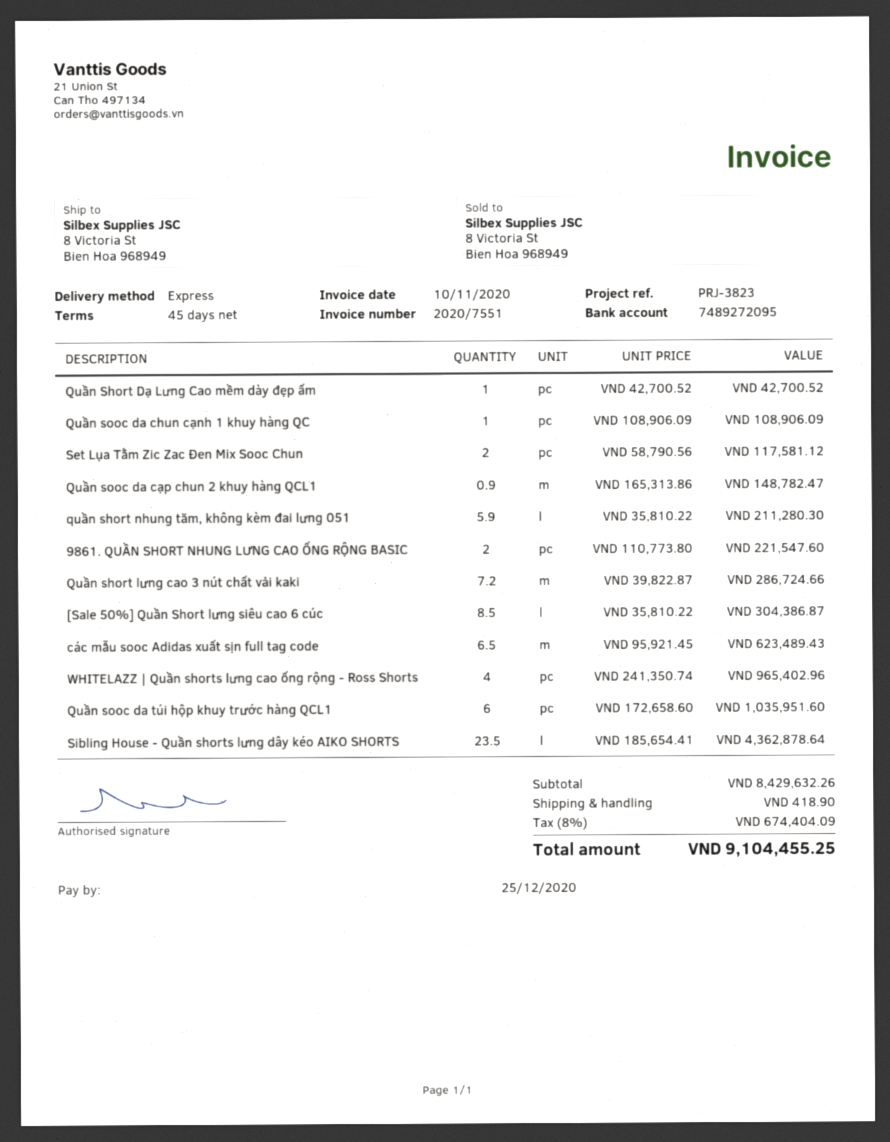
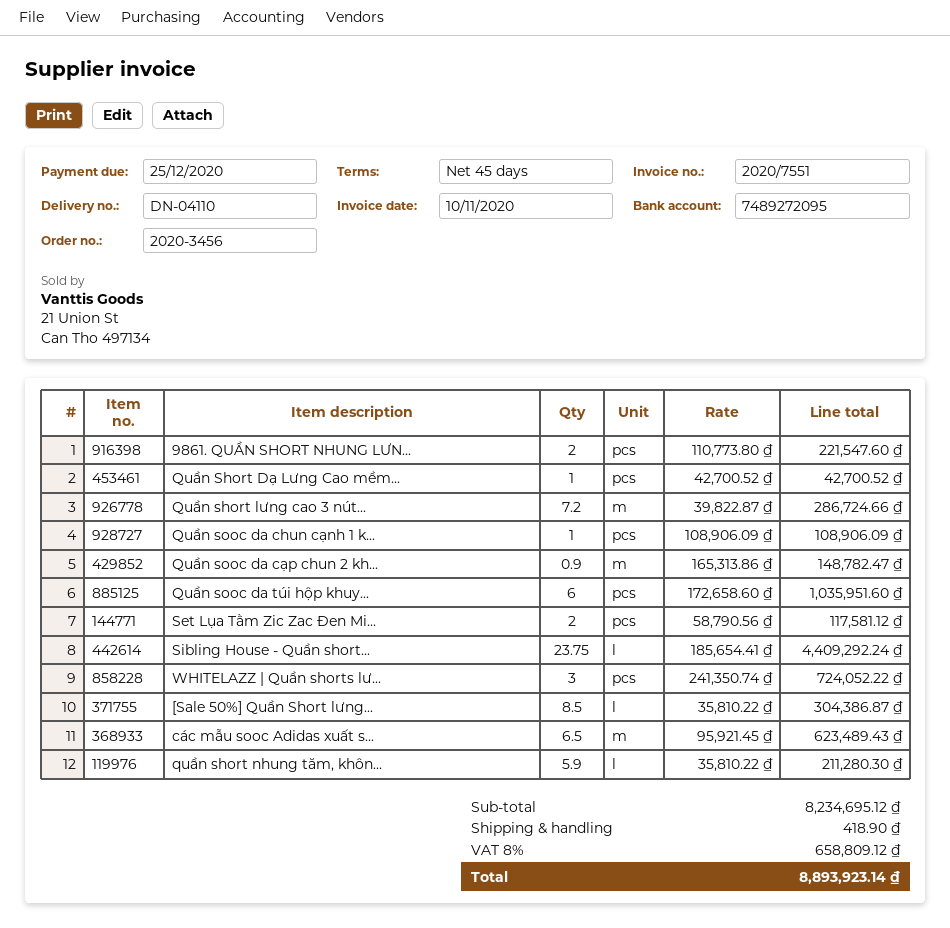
WHITELAZZ | Quần shorts lưng cao ống rộng - Ross Shorts: 4 x 241350.74 = 965402.96 -> 3 x 241350.74 = 724052.22
Sibling House - Quần shorts lưng dây kéo AIKO SHORTS: 23.5 x 185654.41 = 4362878.64 -> 23.75 x 185654.41 = 4409292.24
subtotal: 8429632.26 -> 8234695.12
tax: 8% = 674404.09 -> 8% = 658809.12
total: 9104455.25 -> 8893923.14

